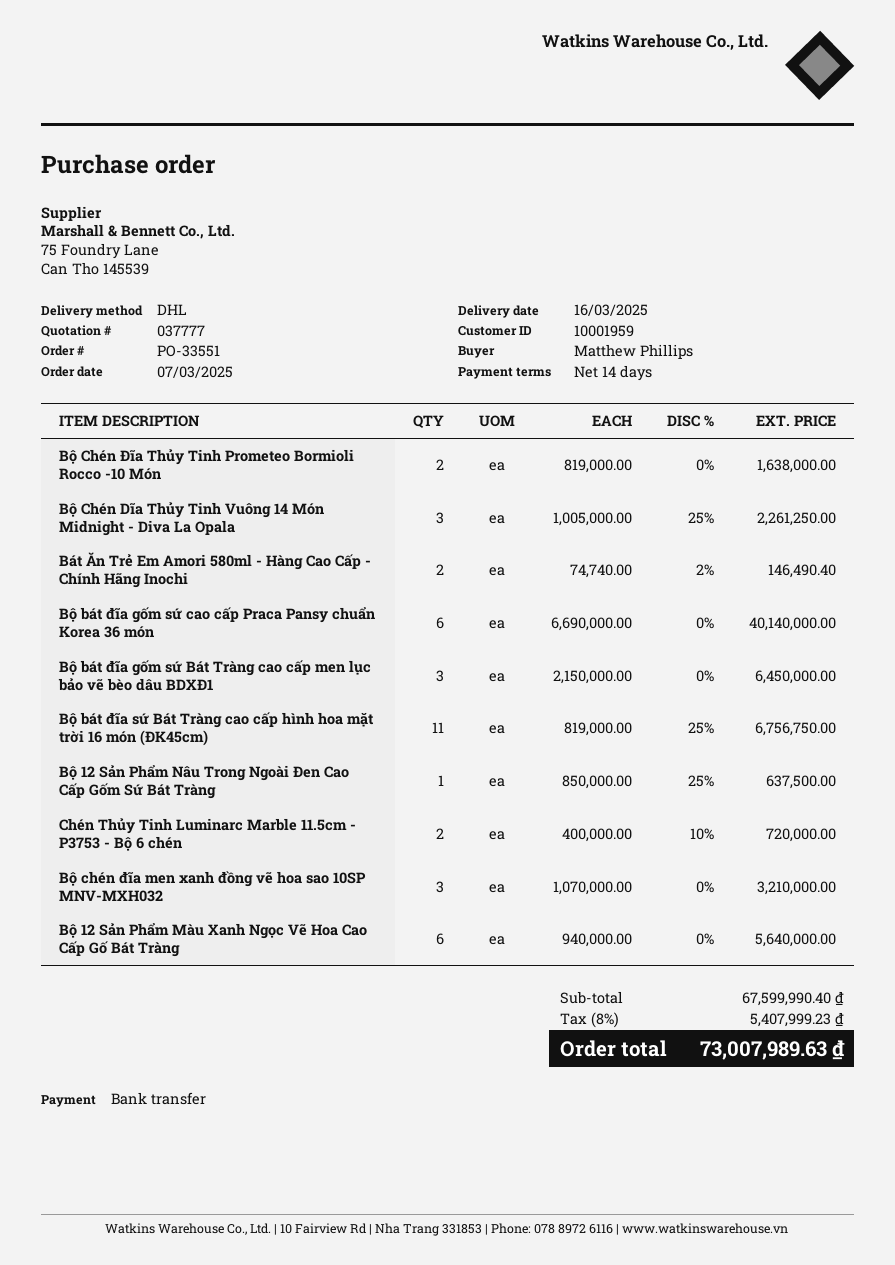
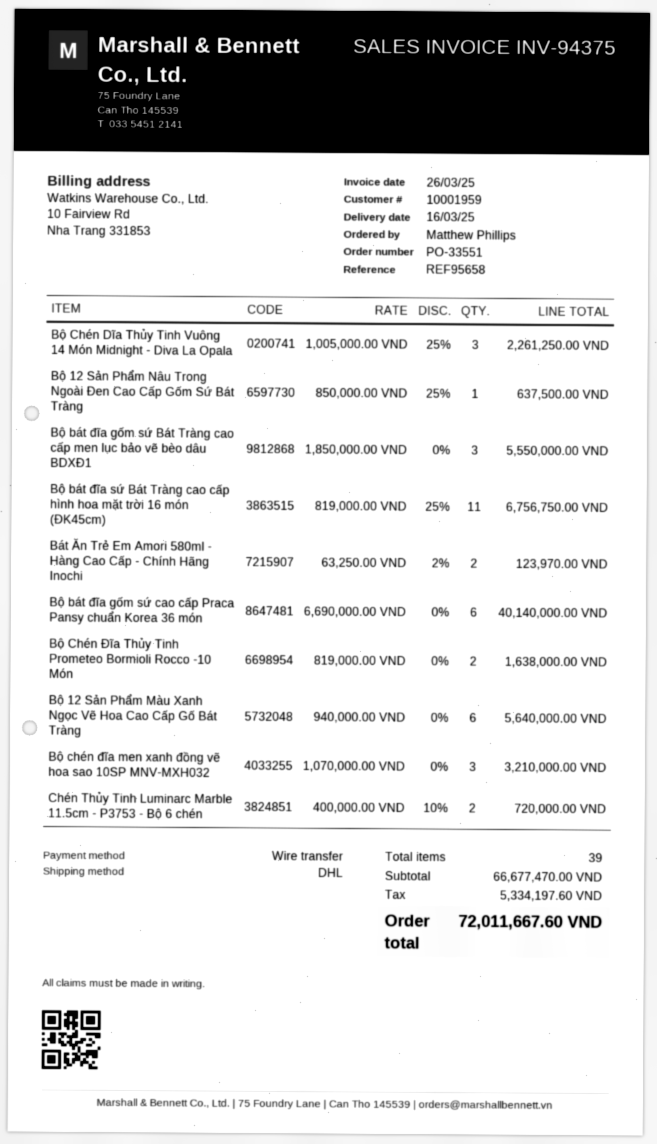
Bát Ăn Trẻ Em Amori 580ml - Hàng Cao Cấp - Chính Hãng Inochi: 2 x 74740.00 - 2% = 146490.40 -> 2 x 63250.00 - 2% = 123970.00
Bộ bát đĩa gốm sứ Bát Tràng cao cấp men lục bảo vẽ bèo dâu BDXĐ1: 3 x 2150000.00 = 6450000.00 -> 3 x 1850000.00 = 5550000.00
subtotal: 67599990.40 -> 66677470.00
tax: 5407999.23 -> 5334197.60
total: 73007989.63 -> 72011667.60

